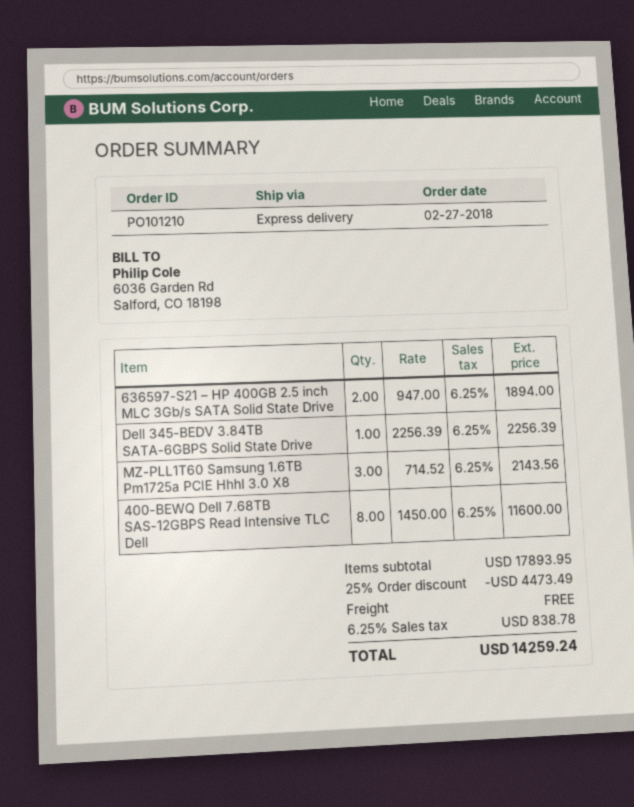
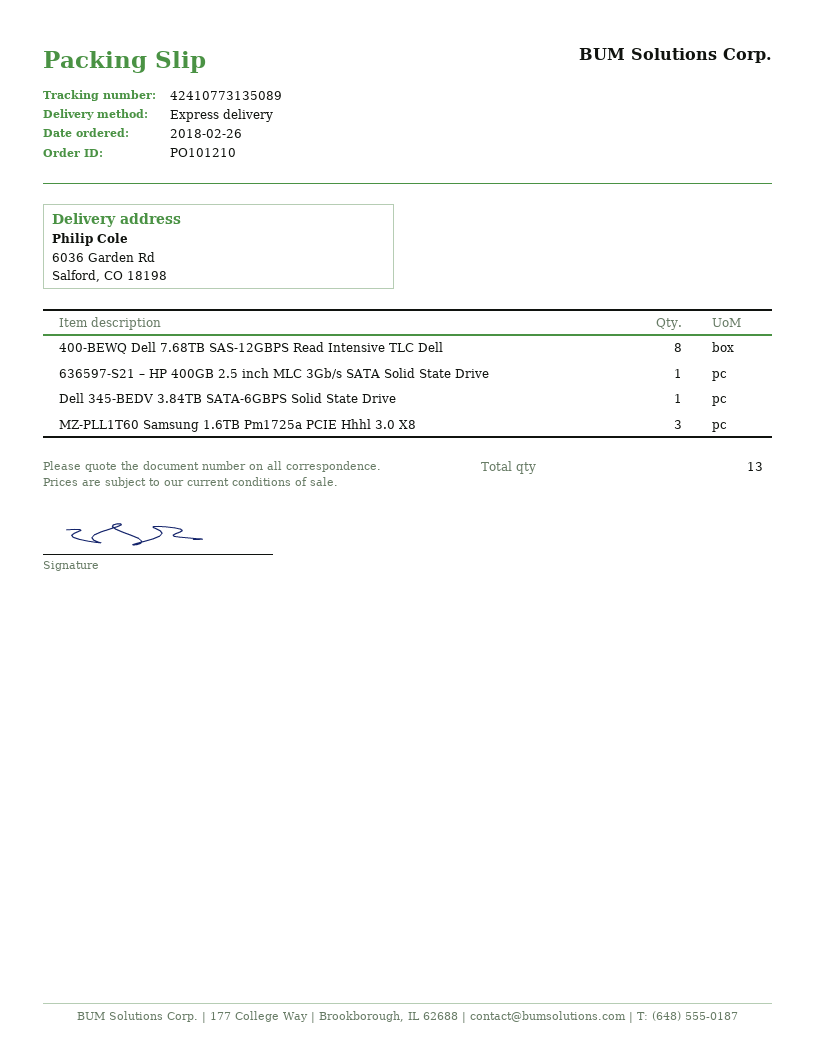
order date: 2018-02-27 -> 2018-02-26
636597-S21 – HP 400GB 2.5 inch MLC 3Gb/s SATA Solid State Drive: 2 -> 1

